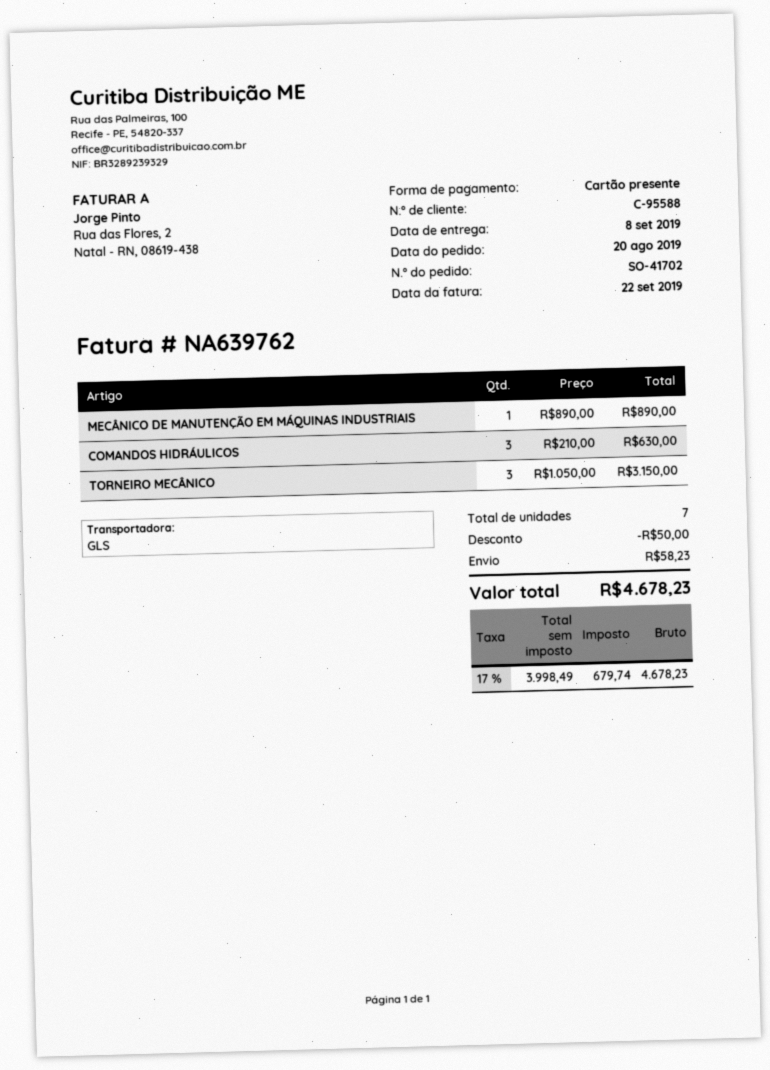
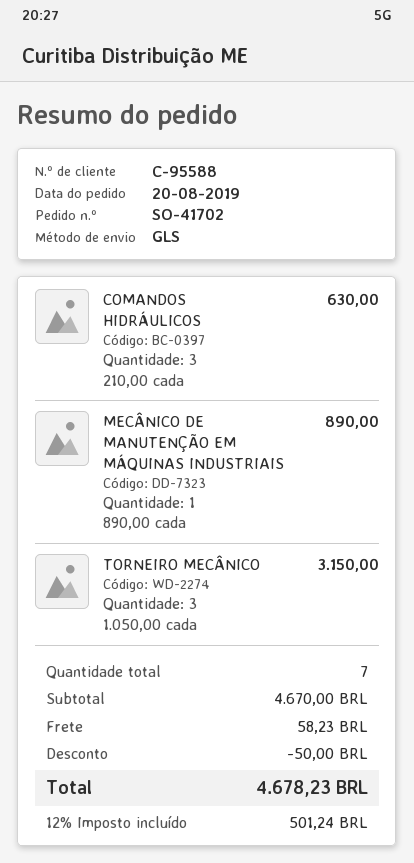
tax: 17% = 679.74 -> 12% = 501.24

